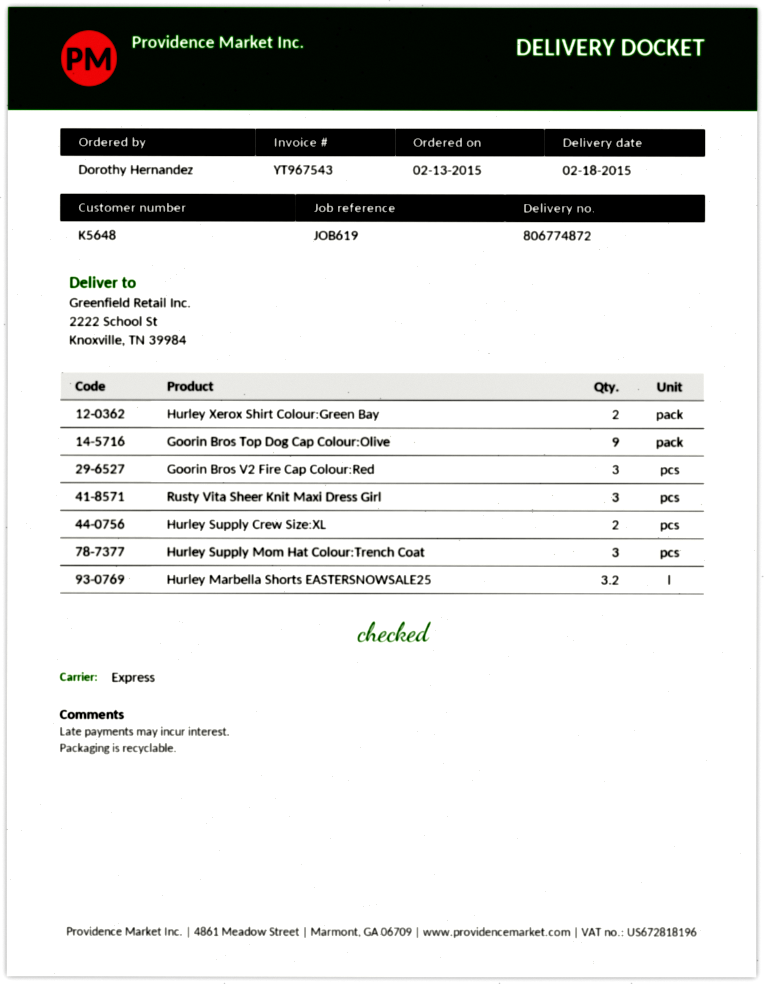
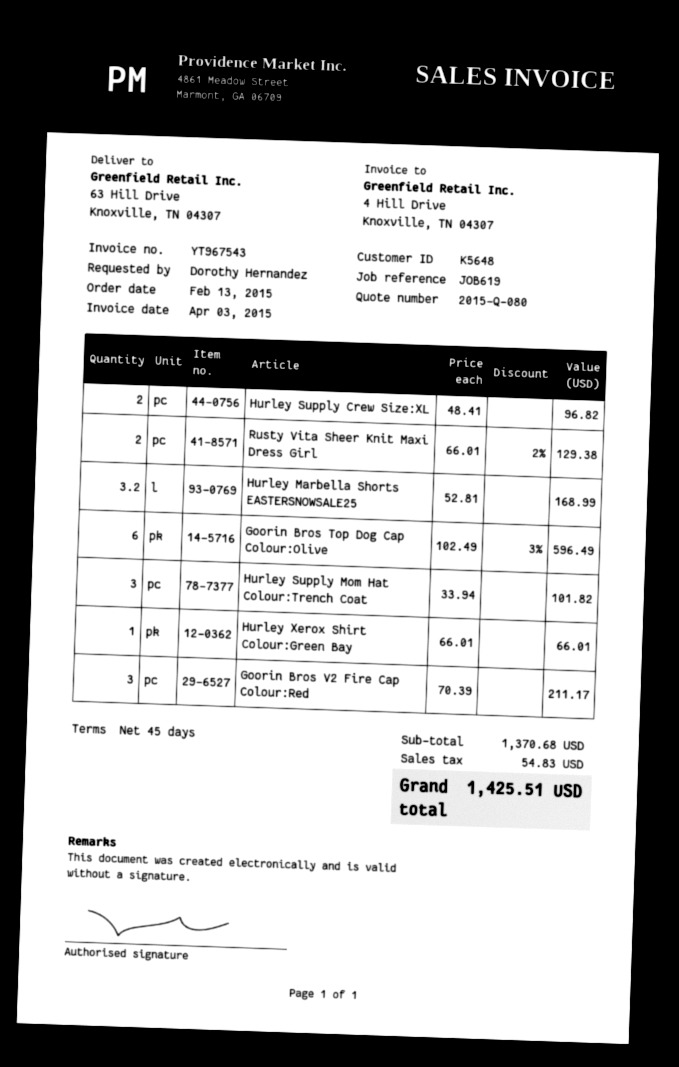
ship to: 2222 School St, Knoxville, TN 39984 -> 63 Hill Drive, Knoxville, TN 04307
Hurley Xerox Shirt Colour:Green Bay: 2 -> 1
Goorin Bros Top Dog Cap Colour:Olive: 9 -> 6
Rusty Vita Sheer Knit Maxi Dress Girl: 3 -> 2

